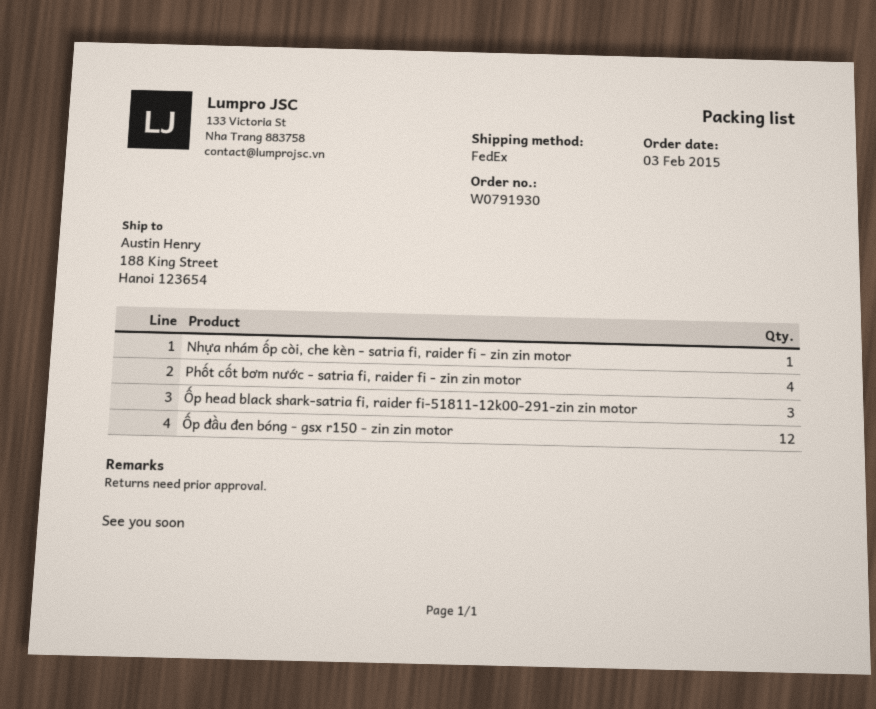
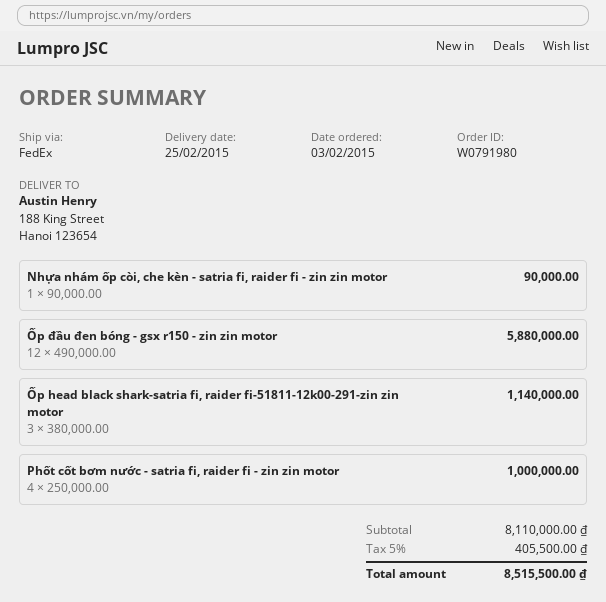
order number: W0791930 -> W0791980

